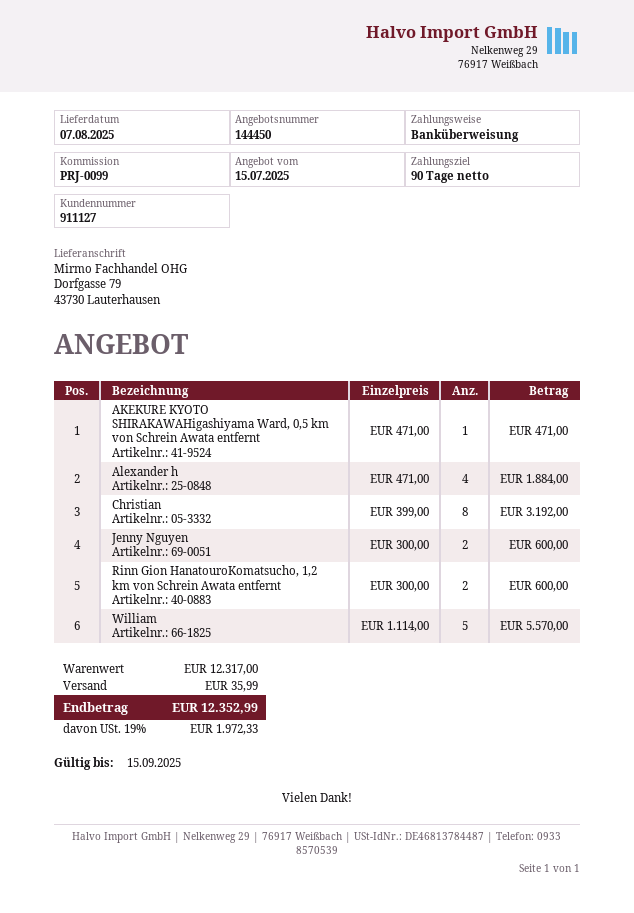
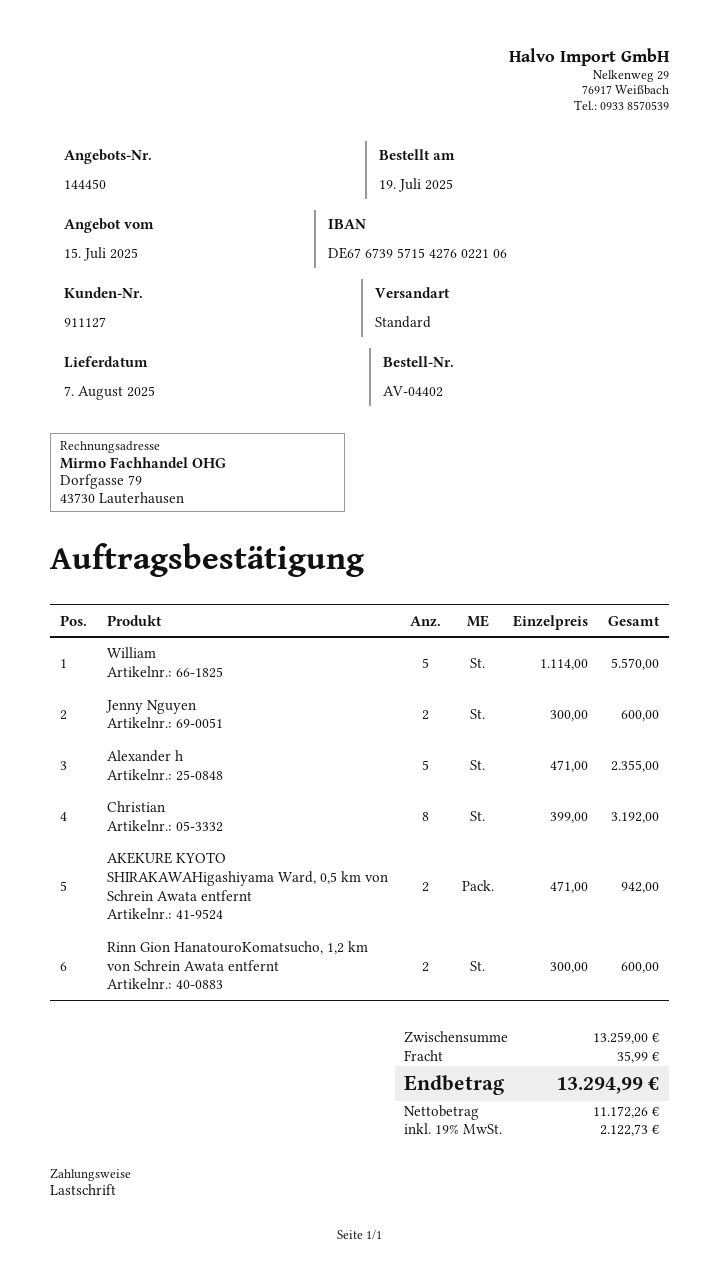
payment method: bank transfer -> direct debit
AKEKURE KYOTO SHIRAKAWAHigashiyama Ward, 0,5 km von Schrein Awata entfernt: 1 x 471.00 = 471.00 -> 2 x 471.00 = 942.00
Alexander h: 4 x 471.00 = 1884.00 -> 5 x 471.00 = 2355.00
subtotal: 12317.00 -> 13259.00
tax: 19% = 1972.33 -> 19% = 2122.73
total: 12352.99 -> 13294.99

